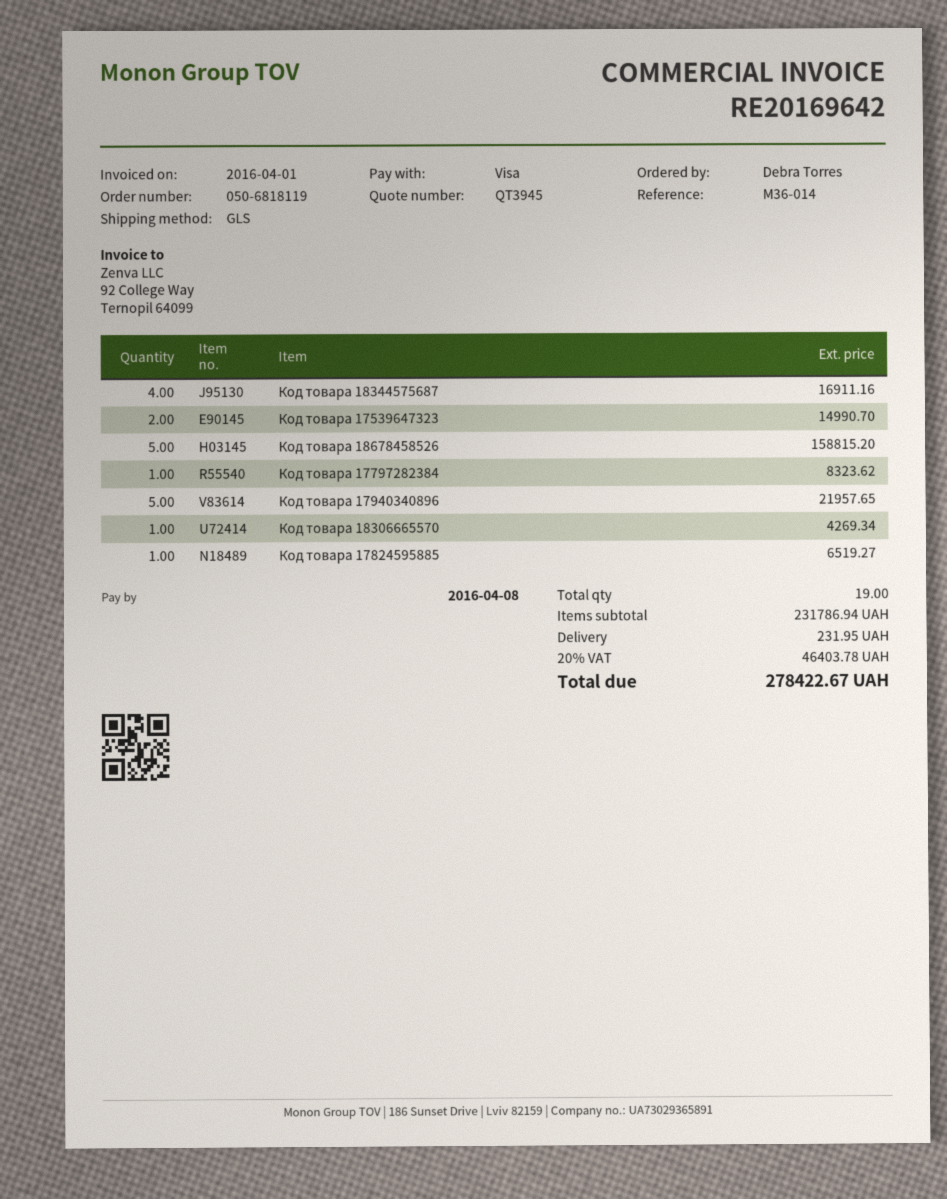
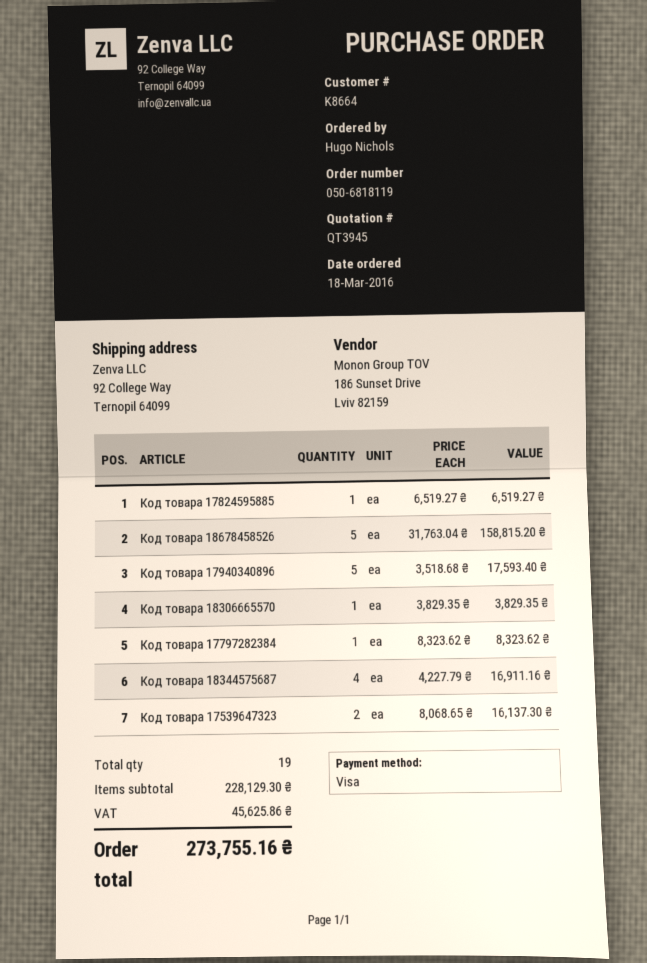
ordered by: Debra Torres -> Hugo Nichols
Код товара 17539647323: 2 for 14990.70 -> 2 for 16137.30
Код товара 17940340896: 5 for 21957.65 -> 5 for 17593.40
Код товара 18306665570: 1 for 4269.34 -> 1 for 3829.35
subtotal: 231786.94 -> 228129.30
shipping: 231.95 -> none
tax: 46403.78 -> 45625.86
total: 278422.67 -> 273755.16

